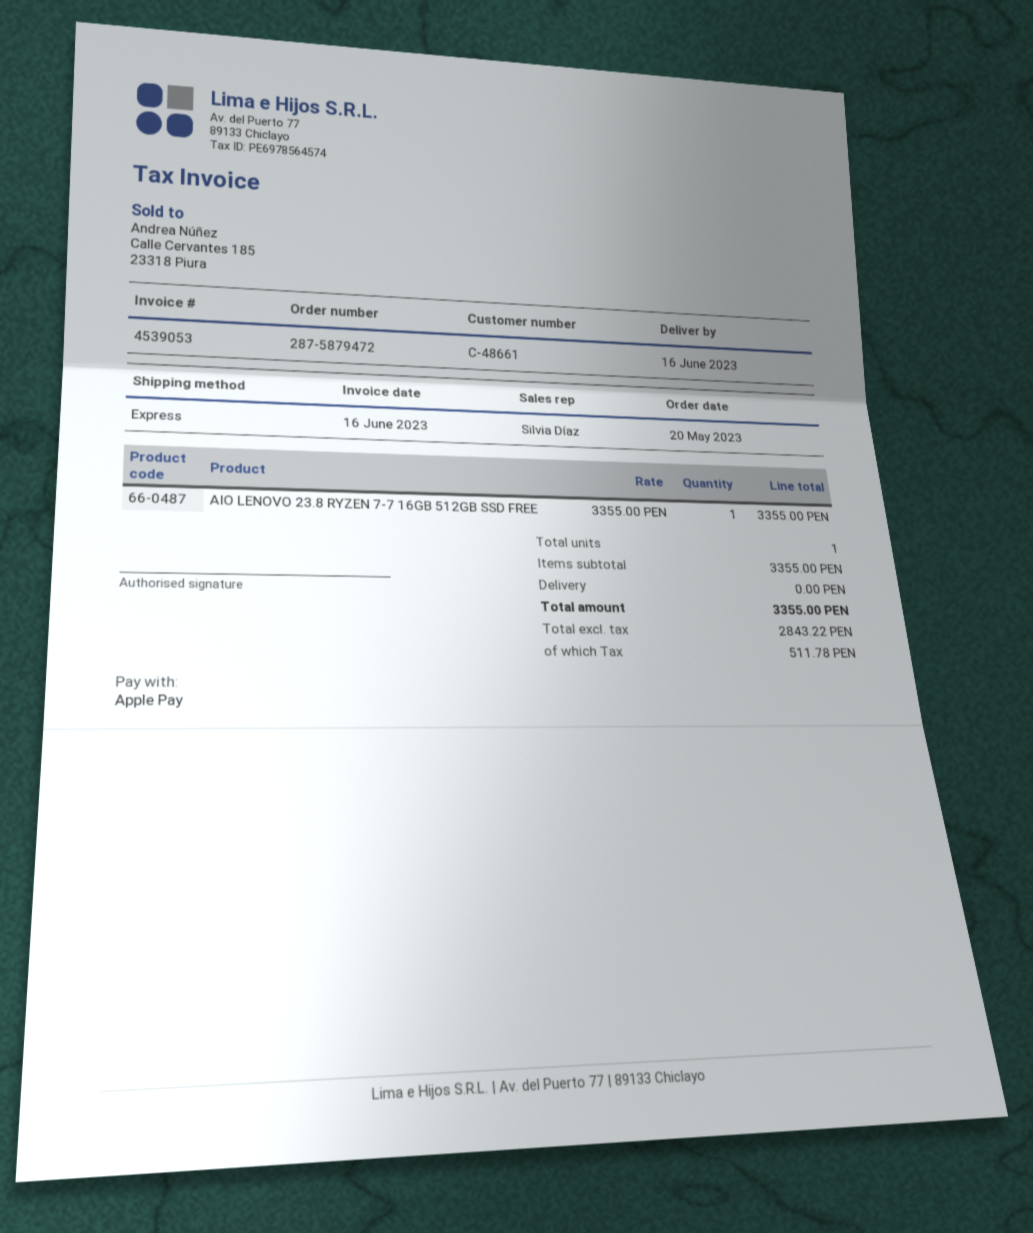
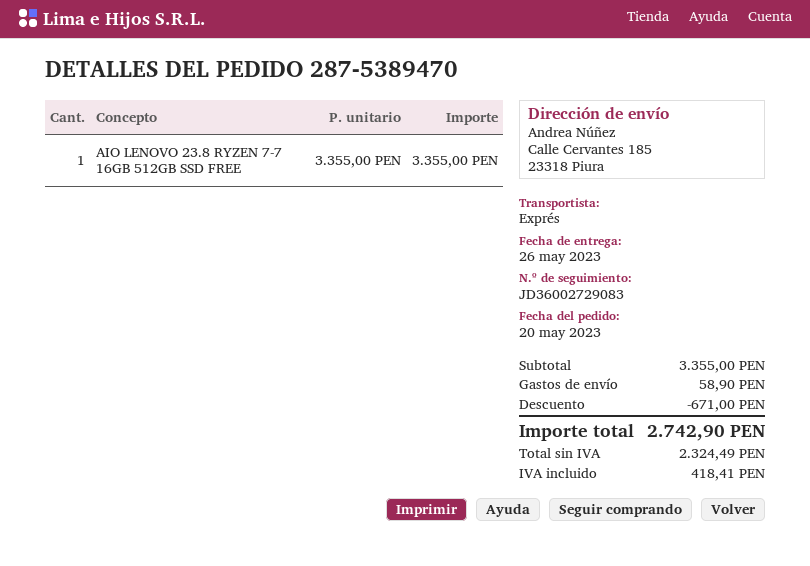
order number: 287-5879472 -> 287-5389470
delivery date: 2023-06-16 -> 2023-05-26
discount: none -> 671.00
shipping: 0.00 -> 58.90
net: 2843.22 -> 2324.49
tax: 511.78 -> 418.41
total: 3355.00 -> 2742.90

